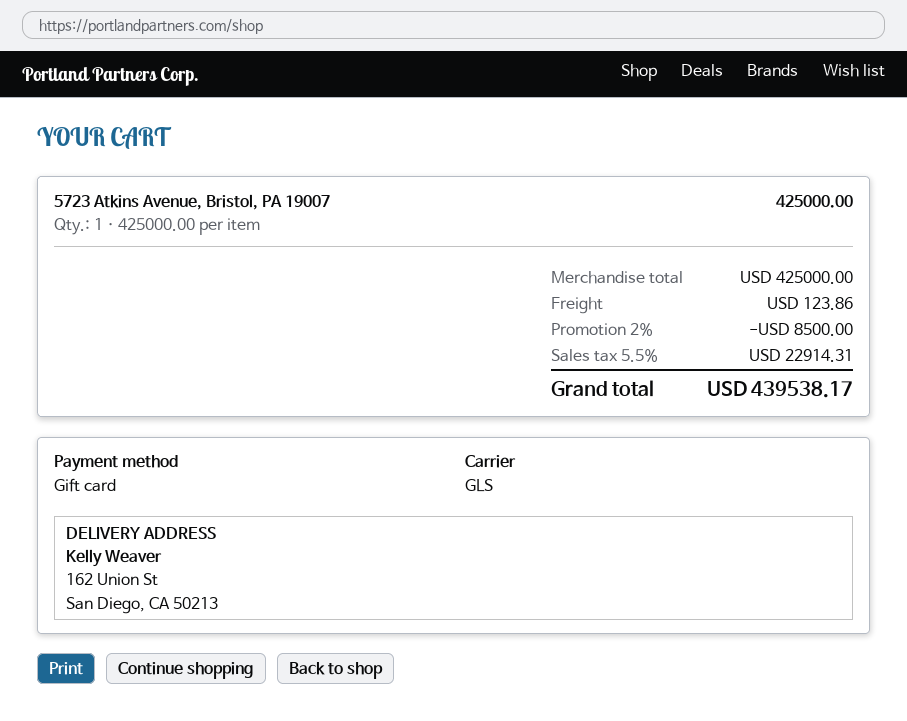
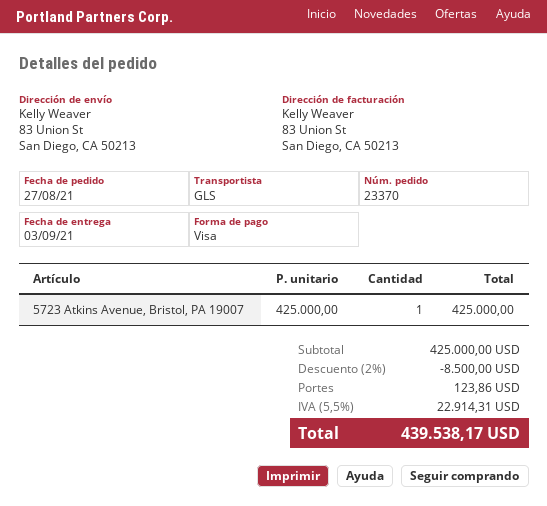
payment method: gift card -> Visa
ship to: 162 Union St, San Diego, CA 50213 -> 83 Union St, San Diego, CA 50213

